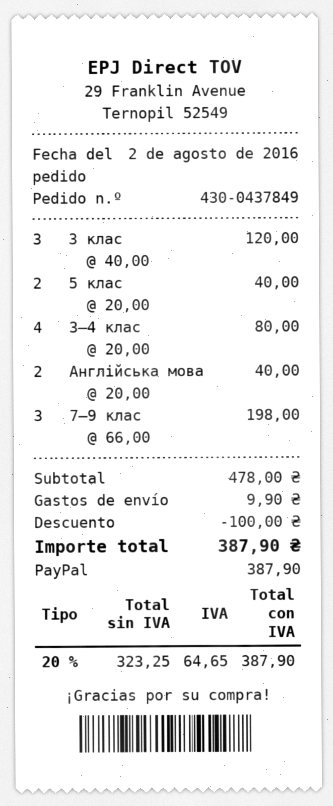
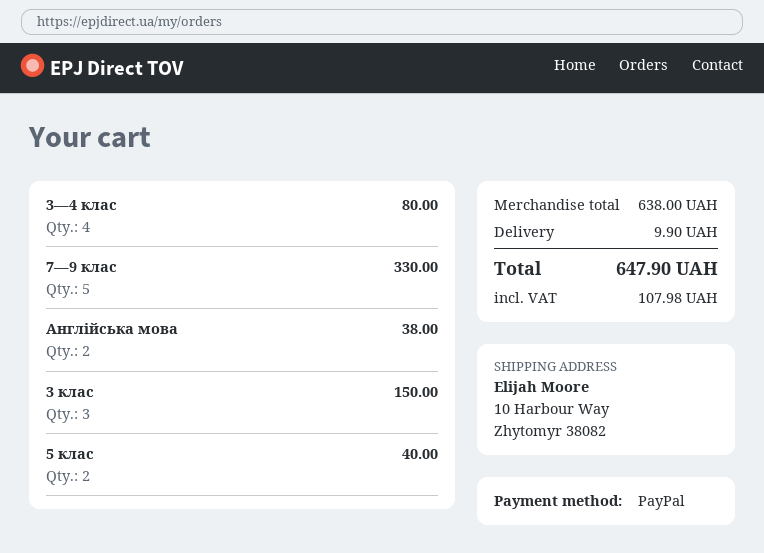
3 клас: 3 for 120.00 -> 3 for 150.00
Англійська мова: 2 for 40.00 -> 2 for 38.00
7—9 клас: 3 for 198.00 -> 5 for 330.00
subtotal: 478.00 -> 638.00
discount: 100.00 -> none
tax: 64.65 -> 107.98
total: 387.90 -> 647.90

